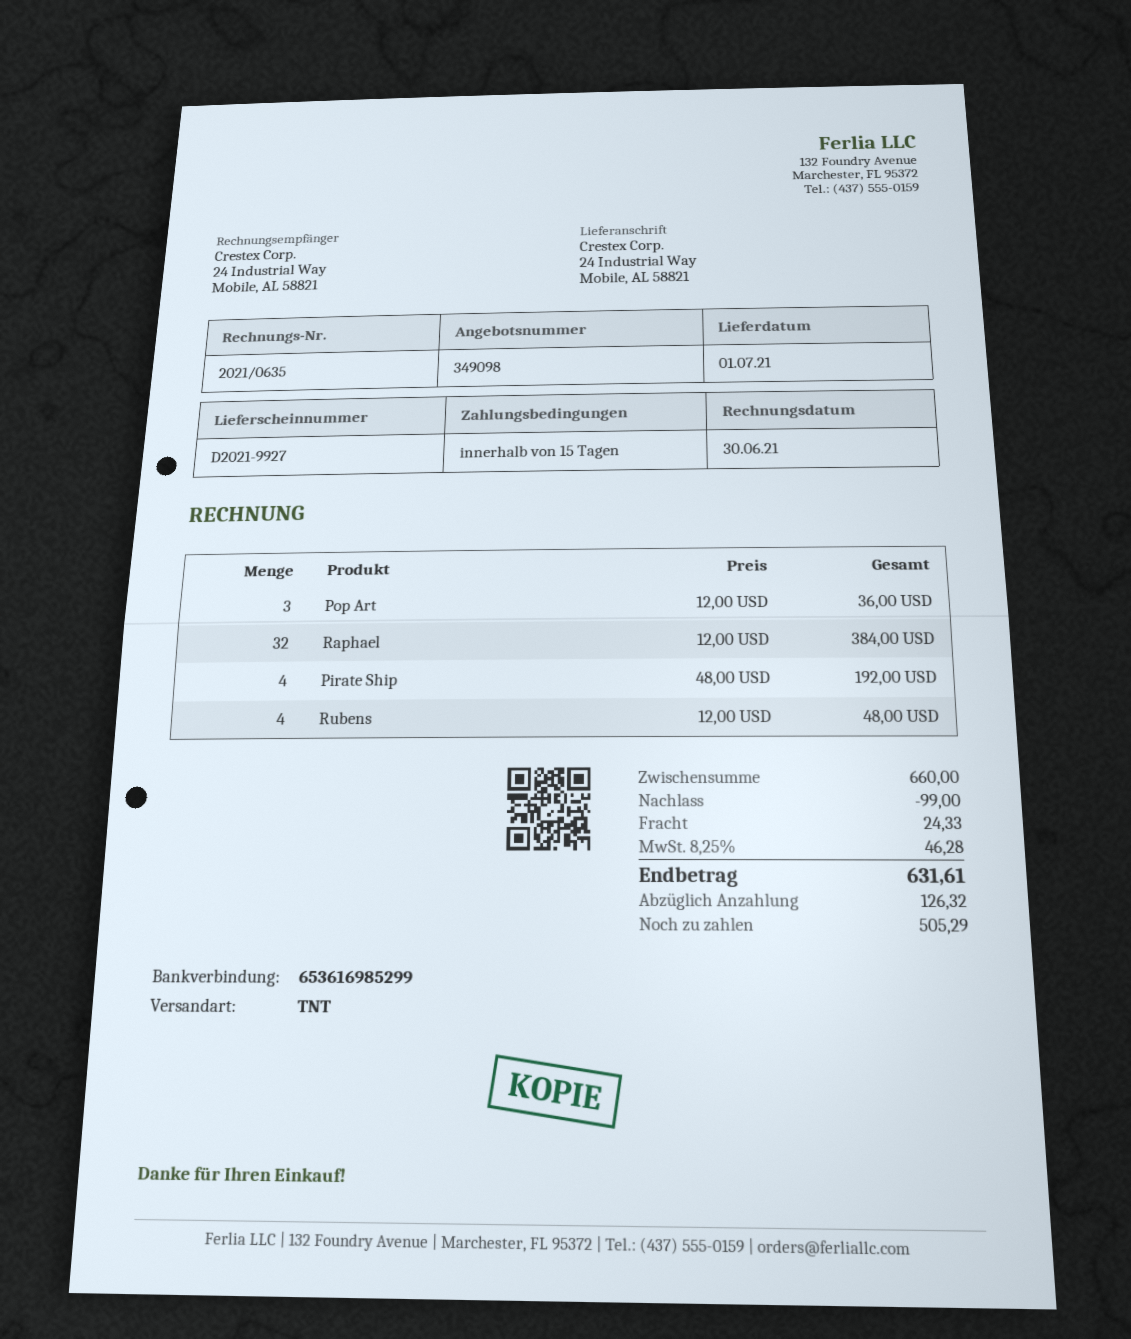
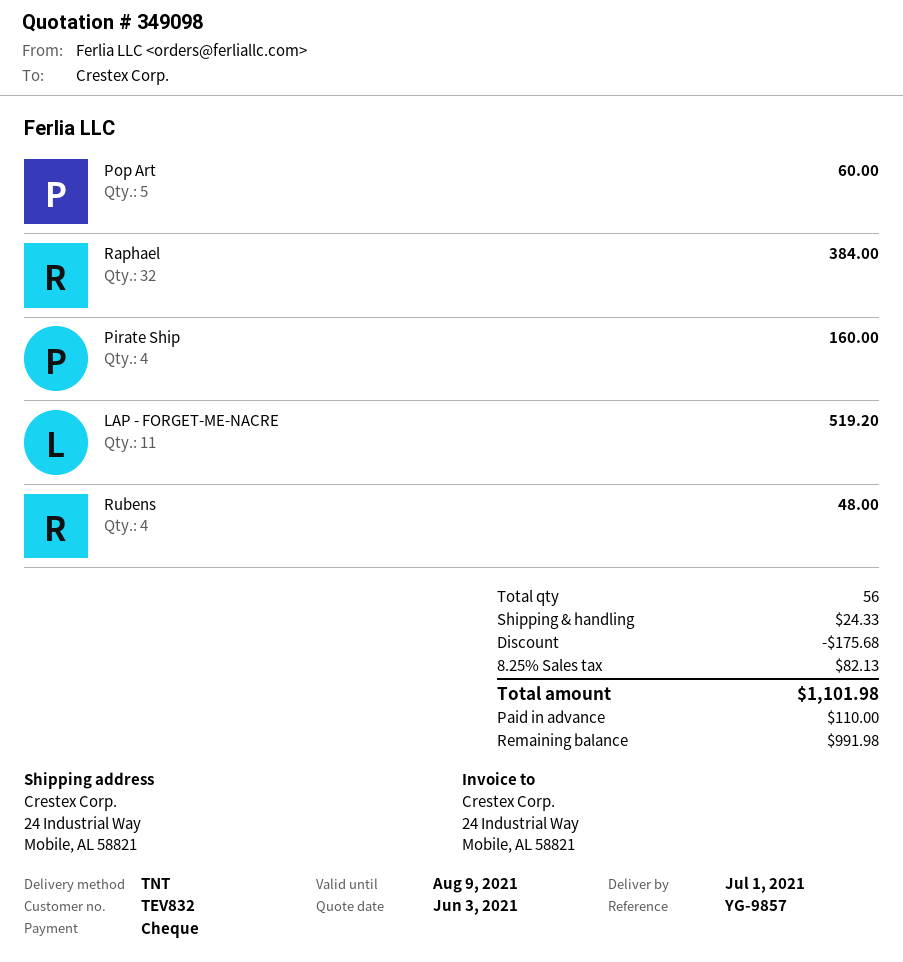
Pop Art: 3 for 36.00 -> 5 for 60.00
Pirate Ship: 4 for 192.00 -> 4 for 160.00
LAP - FORGET-ME-NACRE: none -> 11 for 519.20
discount: 99.00 -> 175.68
tax: 8.25% = 46.28 -> 8.25% = 82.13
total: 631.61 -> 1101.98
deposit: 126.32 -> 110.00
balance: 505.29 -> 991.98

